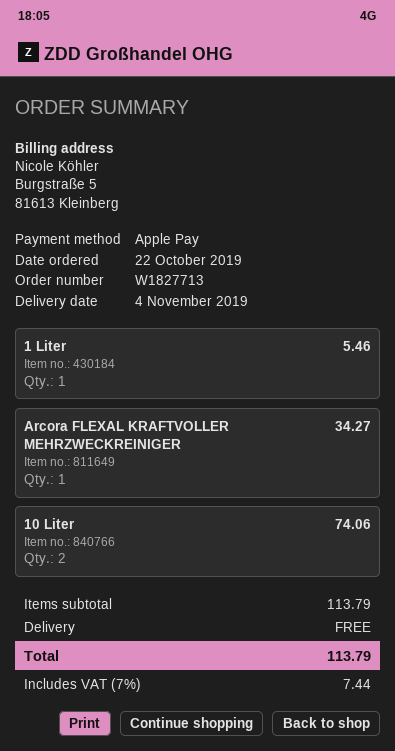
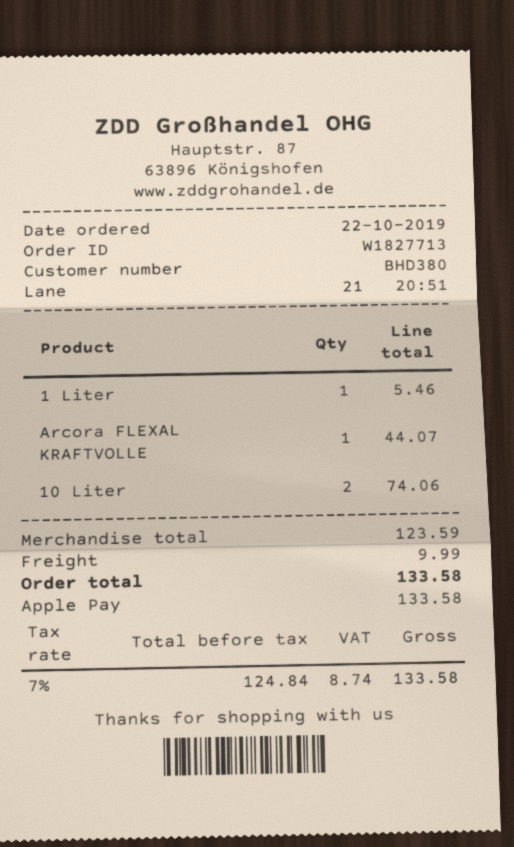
Arcora FLEXAL KRAFTVOLLER MEHRZWECKREINIGER: 1 for 34.27 -> 1 for 44.07
subtotal: 113.79 -> 123.59
shipping: 0.00 -> 9.99
tax: 7% = 7.44 -> 7% = 8.74
total: 113.79 -> 133.58

